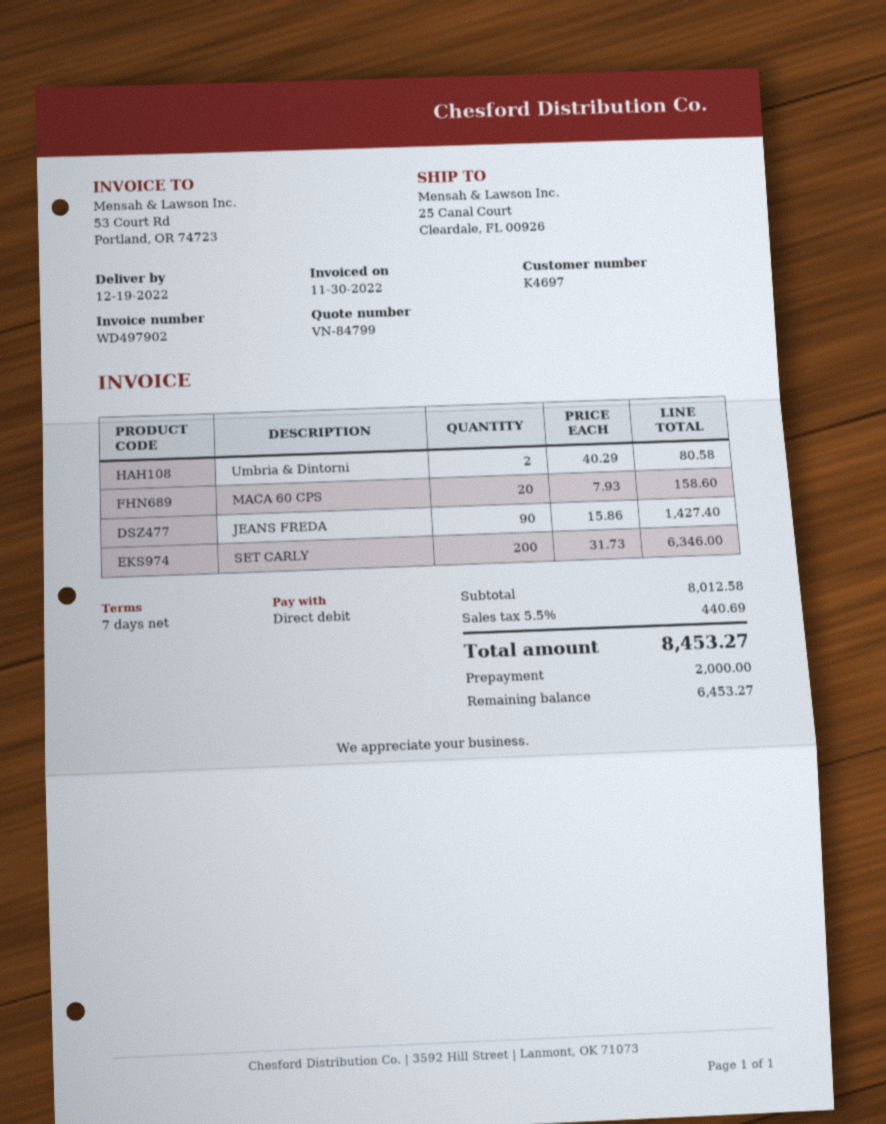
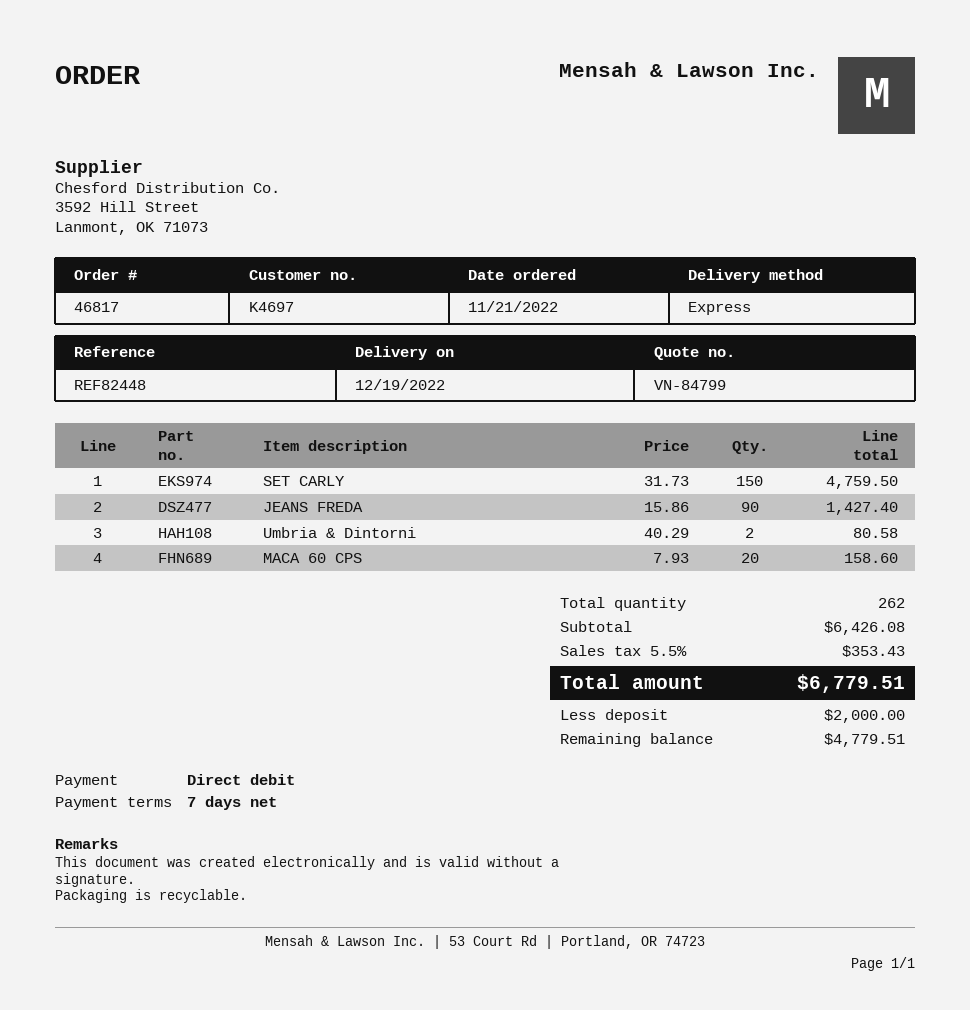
SET CARLY: 200 x 31.73 = 6346.00 -> 150 x 31.73 = 4759.50
subtotal: 8012.58 -> 6426.08
tax: 5.5% = 440.69 -> 5.5% = 353.43
total: 8453.27 -> 6779.51
balance: 6453.27 -> 4779.51

